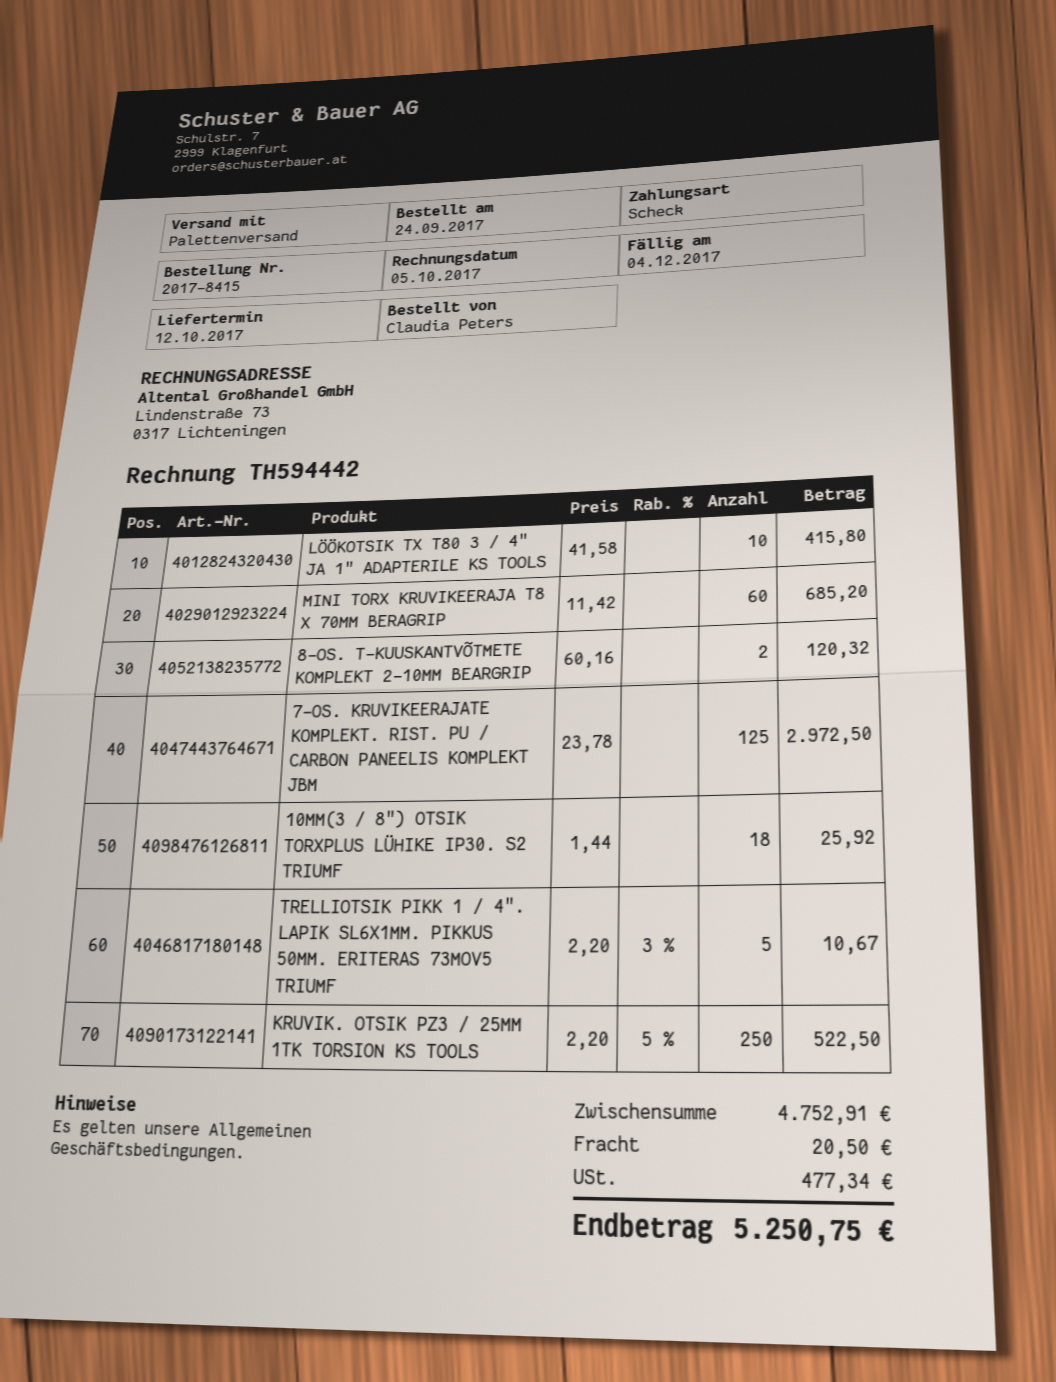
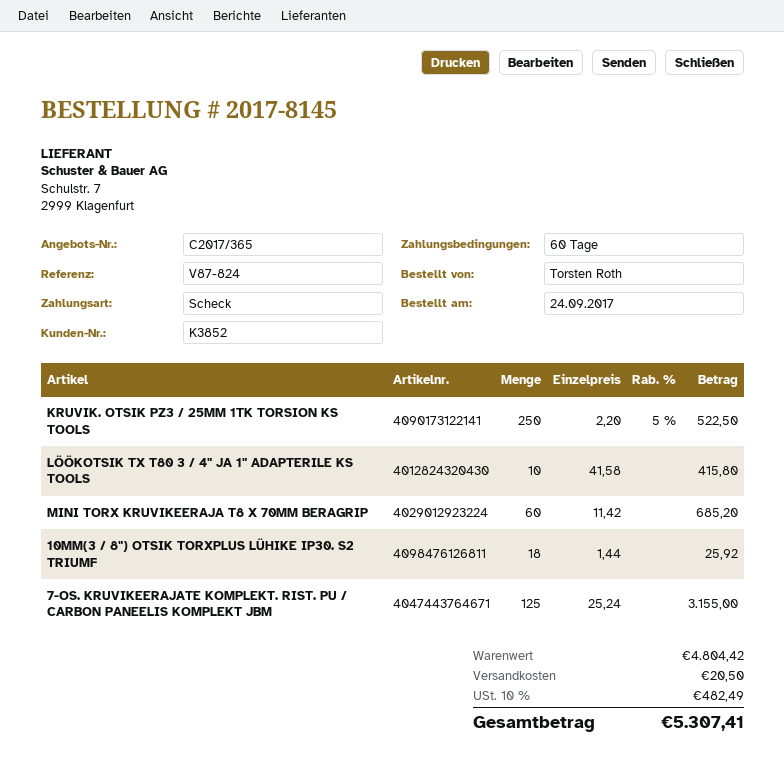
order number: 2017-8415 -> 2017-8145
ordered by: Claudia Peters -> Torsten Roth
8-OS. T-KUUSKANTVÕTMETE KOMPLEKT 2-10MM BEARGRIP: 2 x 60.16 = 120.32 -> none
7-OS. KRUVIKEERAJATE KOMPLEKT. RIST. PU / CARBON PANEELIS KOMPLEKT JBM: 125 x 23.78 = 2972.50 -> 125 x 25.24 = 3155.00
TRELLIOTSIK PIKK 1 / 4". LAPIK SL6X1MM. PIKKUS 50MM. ERITERAS 73MOV5 TRIUMF: 5 x 2.20 - 3% = 10.67 -> none
subtotal: 4752.91 -> 4804.42
tax: 477.34 -> 482.49
total: 5250.75 -> 5307.41

